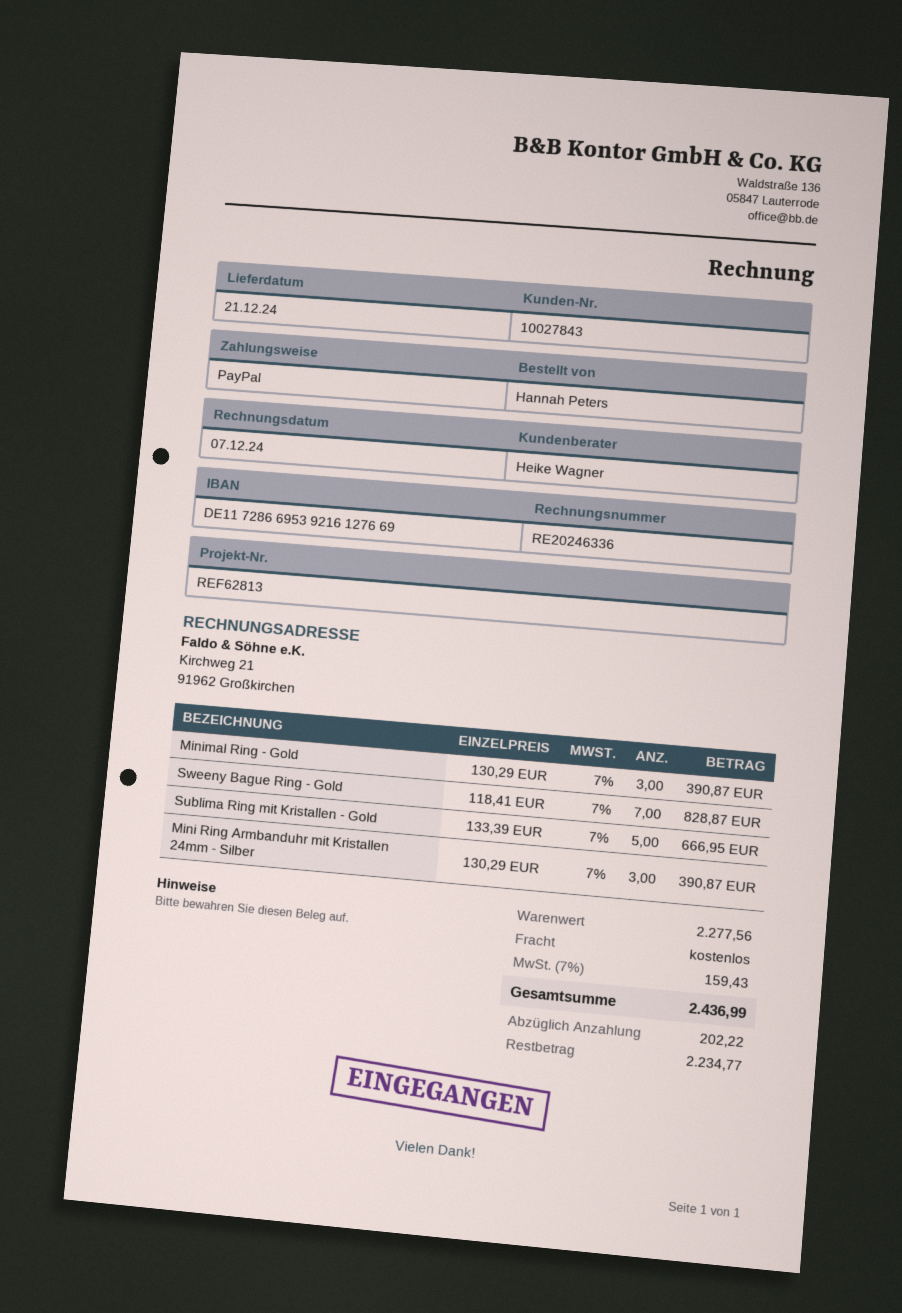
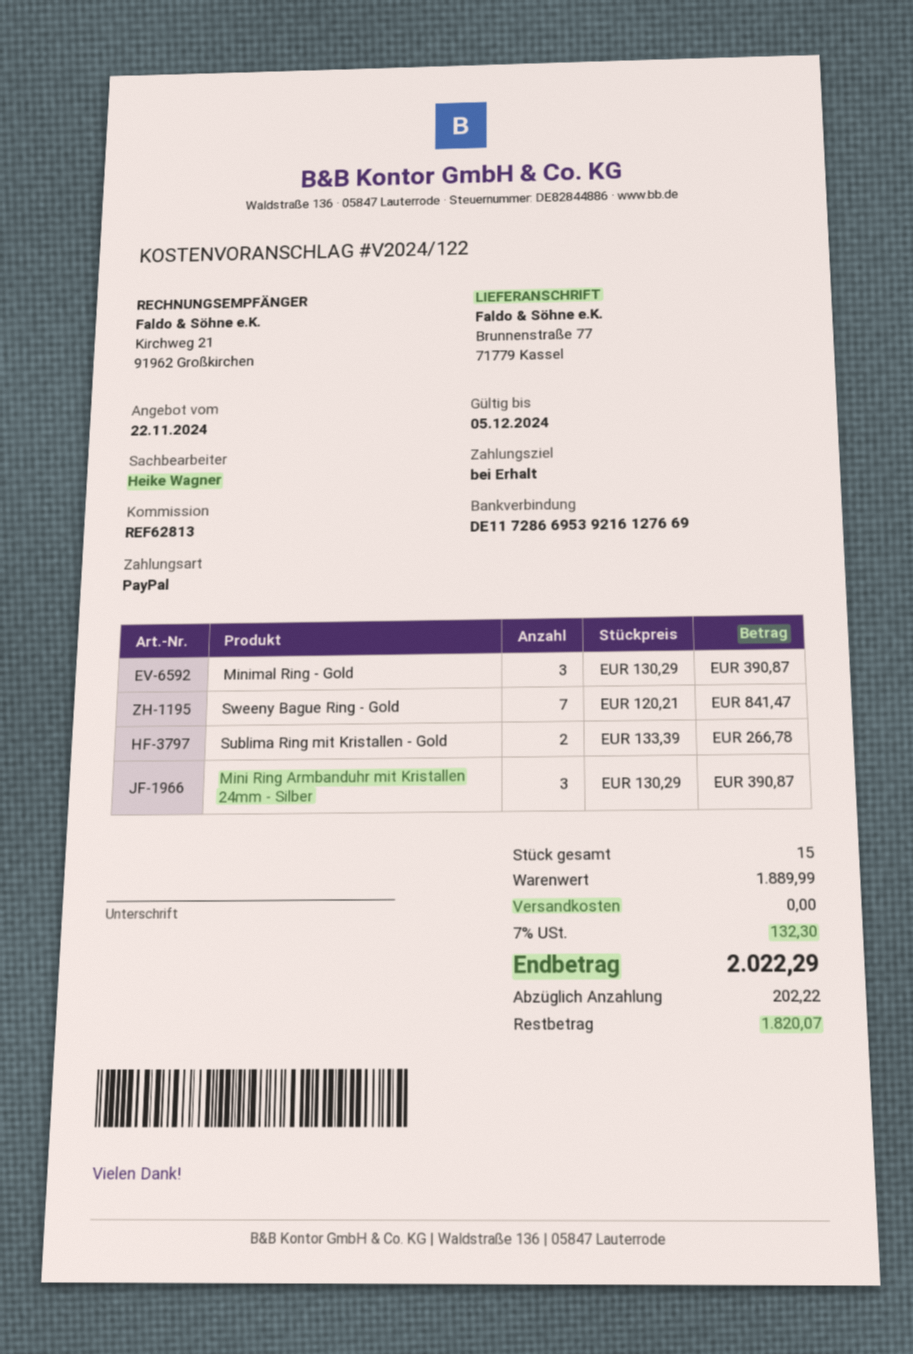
Sweeny Bague Ring - Gold: 7 x 118.41 = 828.87 -> 7 x 120.21 = 841.47
Sublima Ring mit Kristallen - Gold: 5 x 133.39 = 666.95 -> 2 x 133.39 = 266.78
subtotal: 2277.56 -> 1889.99
tax: 7% = 159.43 -> 7% = 132.30
total: 2436.99 -> 2022.29
balance: 2234.77 -> 1820.07

